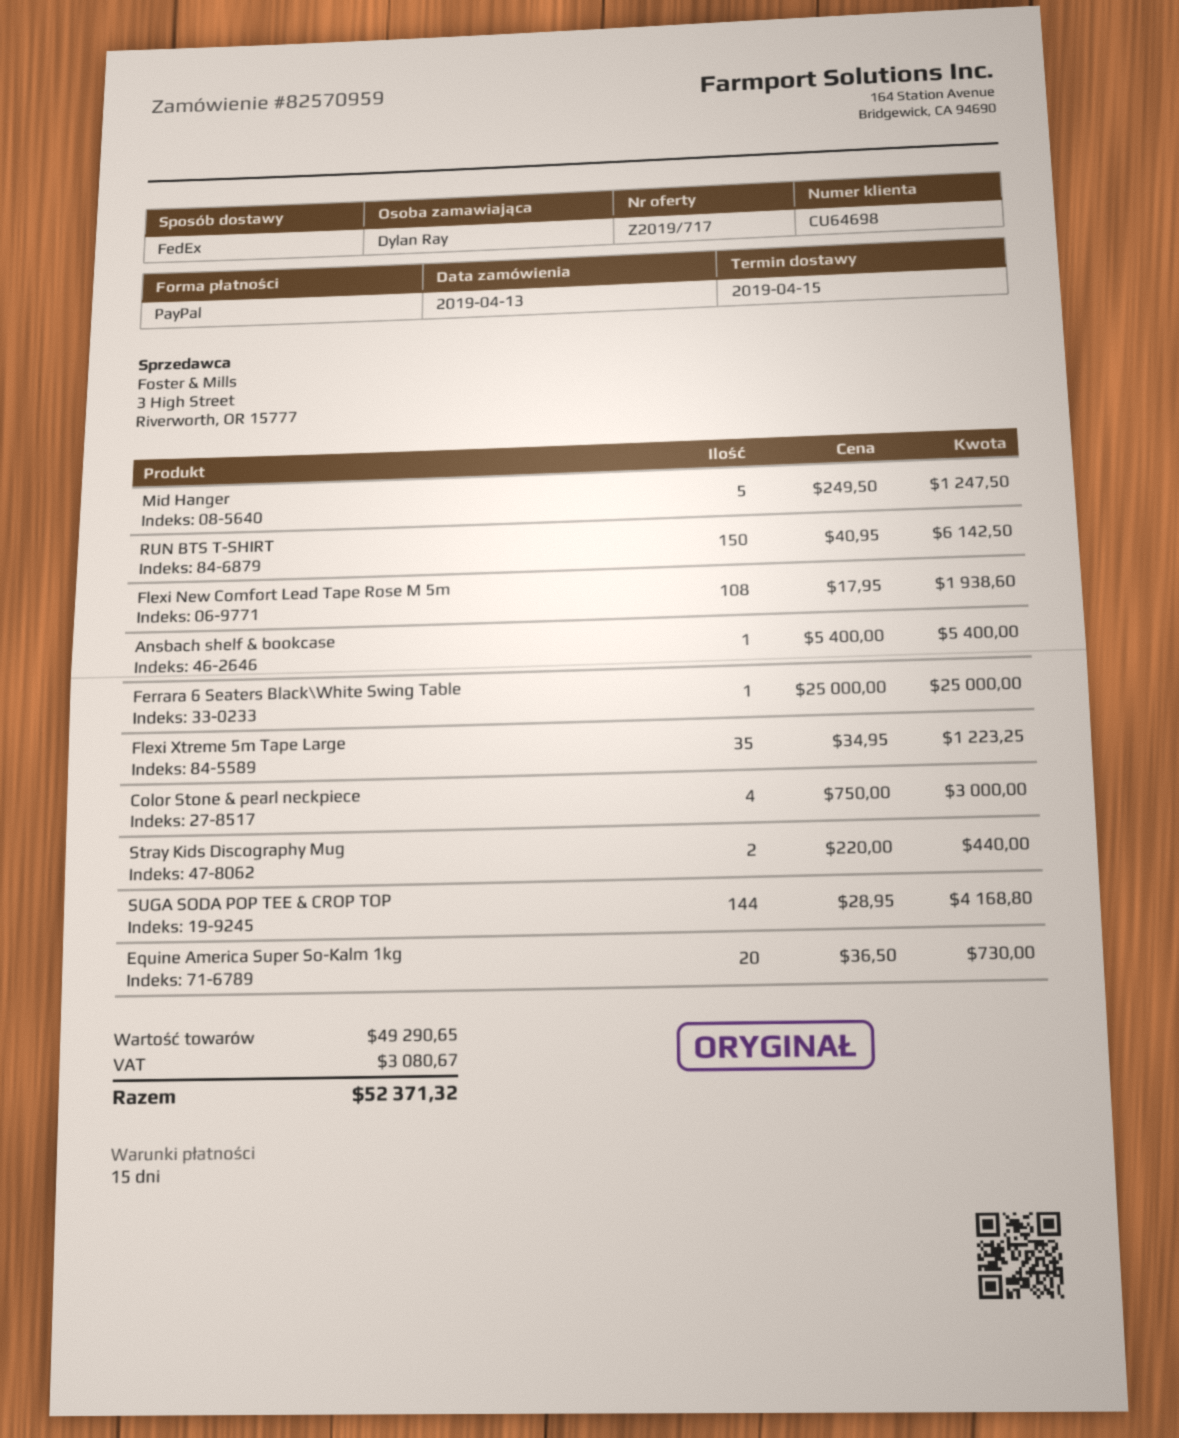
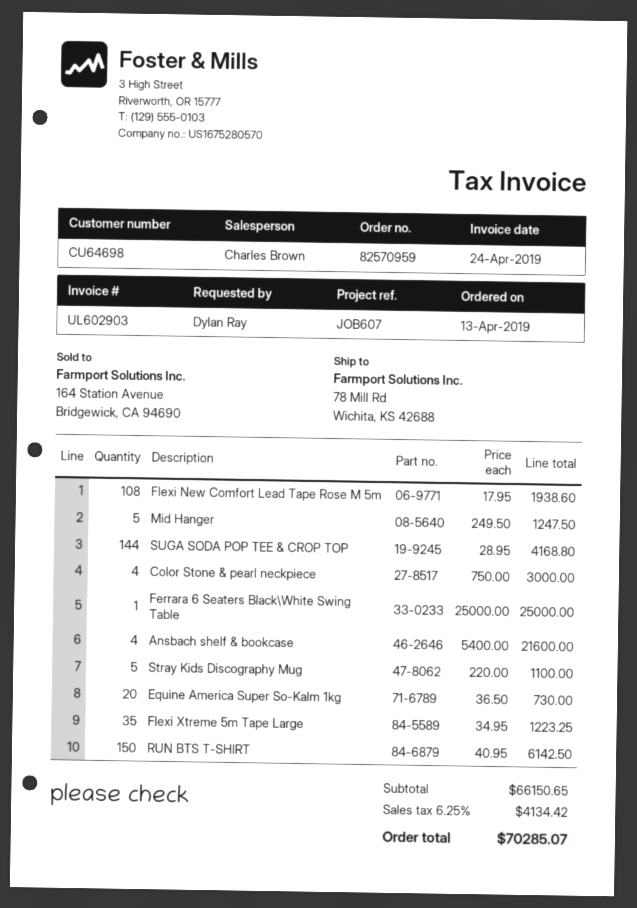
Ansbach shelf & bookcase: 1 x 5400.00 = 5400.00 -> 4 x 5400.00 = 21600.00
Stray Kids Discography Mug: 2 x 220.00 = 440.00 -> 5 x 220.00 = 1100.00
subtotal: 49290.65 -> 66150.65
tax: 3080.67 -> 4134.42
total: 52371.32 -> 70285.07

